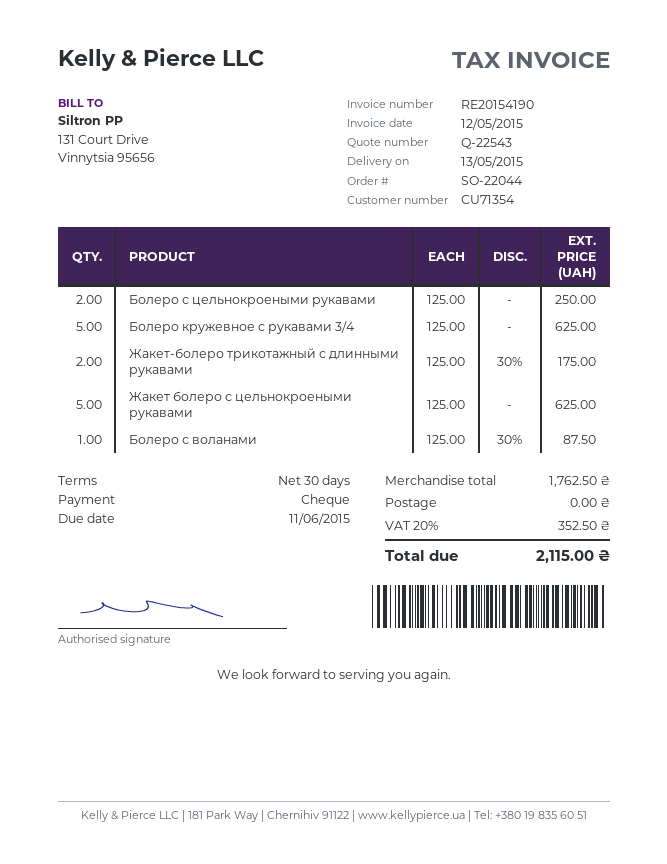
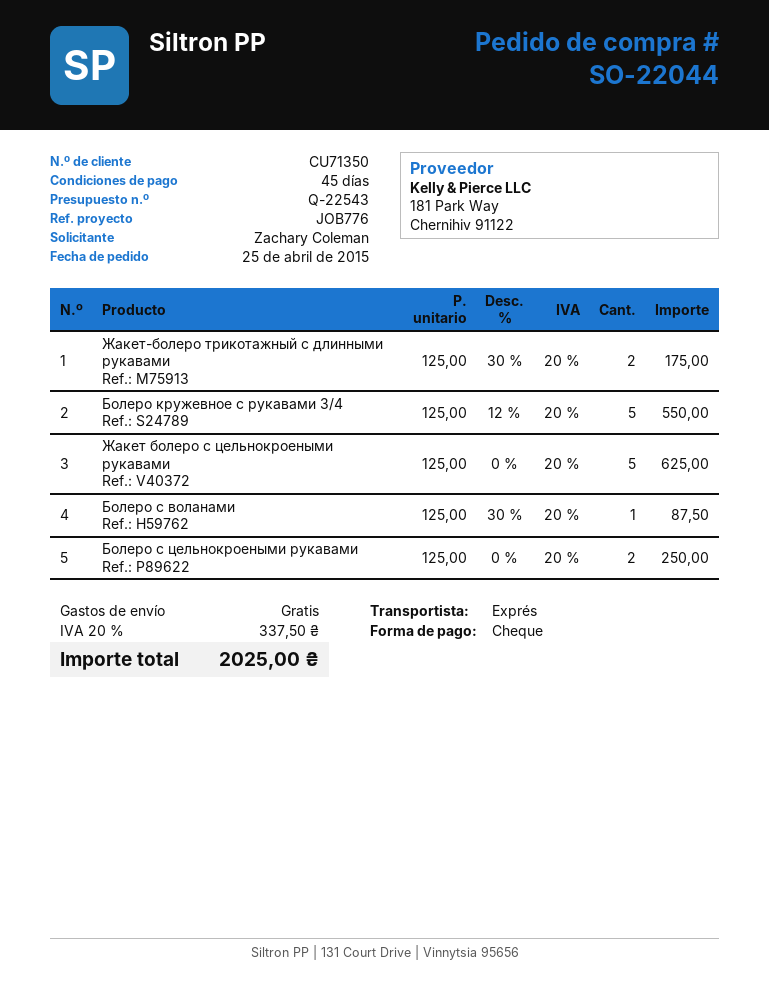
payment terms: 30 days -> 45 days
customer number: CU71354 -> CU71350
Болеро кружевное с рукавами 3/4: 5 x 125.00 = 625.00 -> 5 x 125.00 - 12% = 550.00
tax: 20% = 352.50 -> 20% = 337.50
total: 2115.00 -> 2025.00

